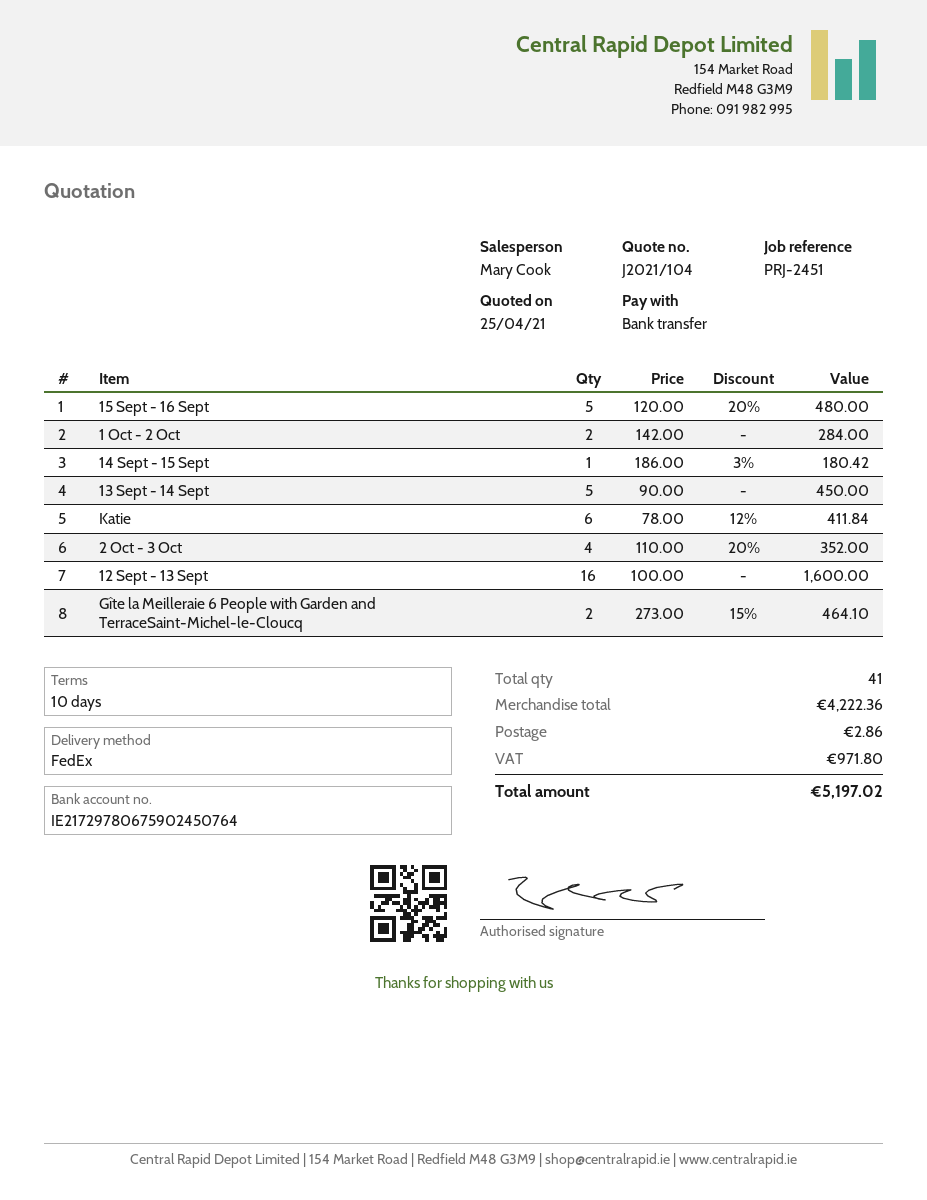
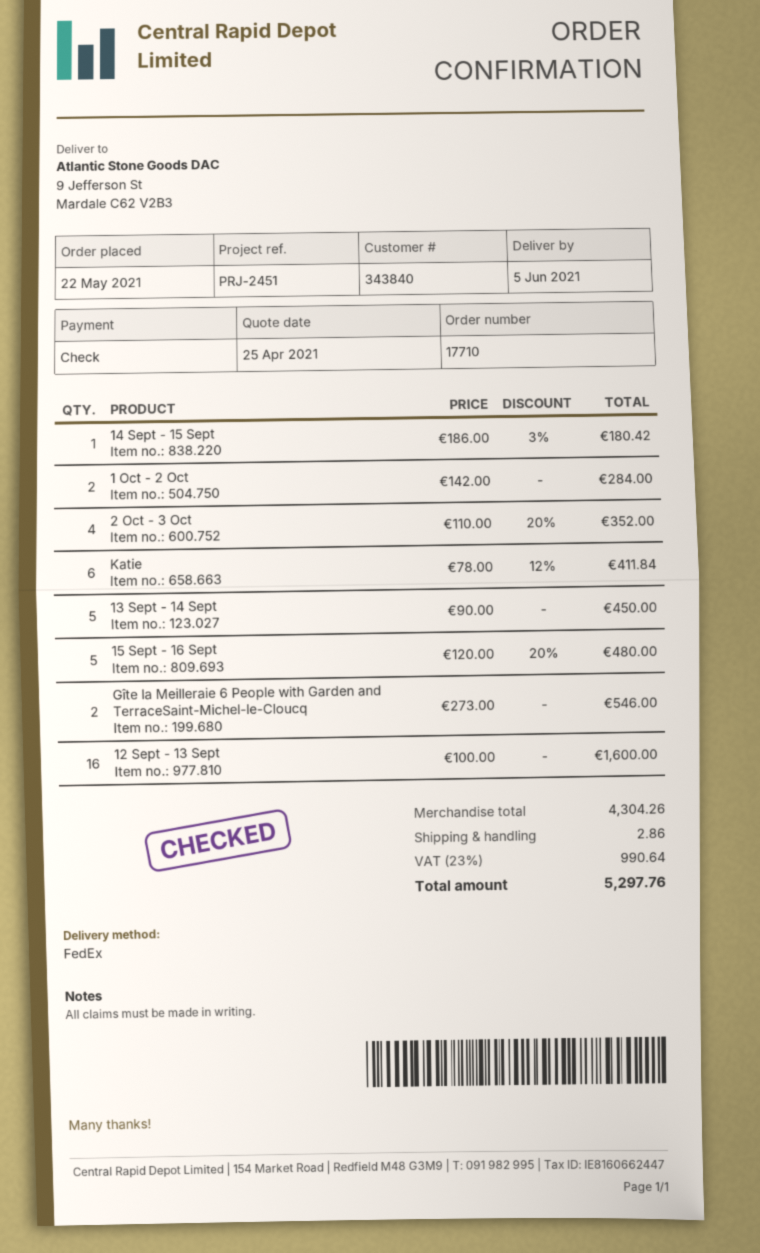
payment method: bank transfer -> cheque
Gîte la Meilleraie 6 People with Garden and TerraceSaint-Michel-le-Cloucq: 2 x 273.00 - 15% = 464.10 -> 2 x 273.00 = 546.00
subtotal: 4222.36 -> 4304.26
tax: 971.80 -> 990.64
total: 5197.02 -> 5297.76

